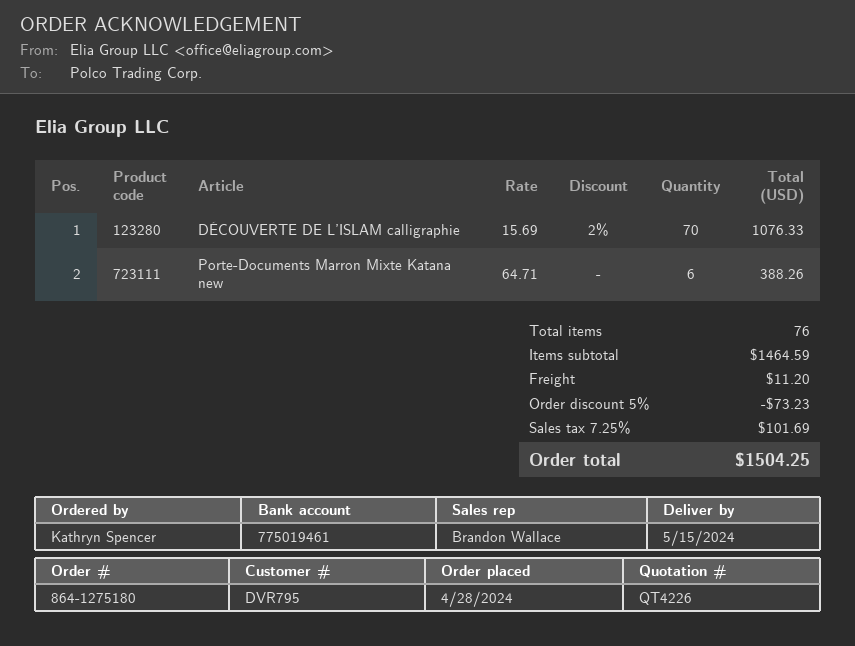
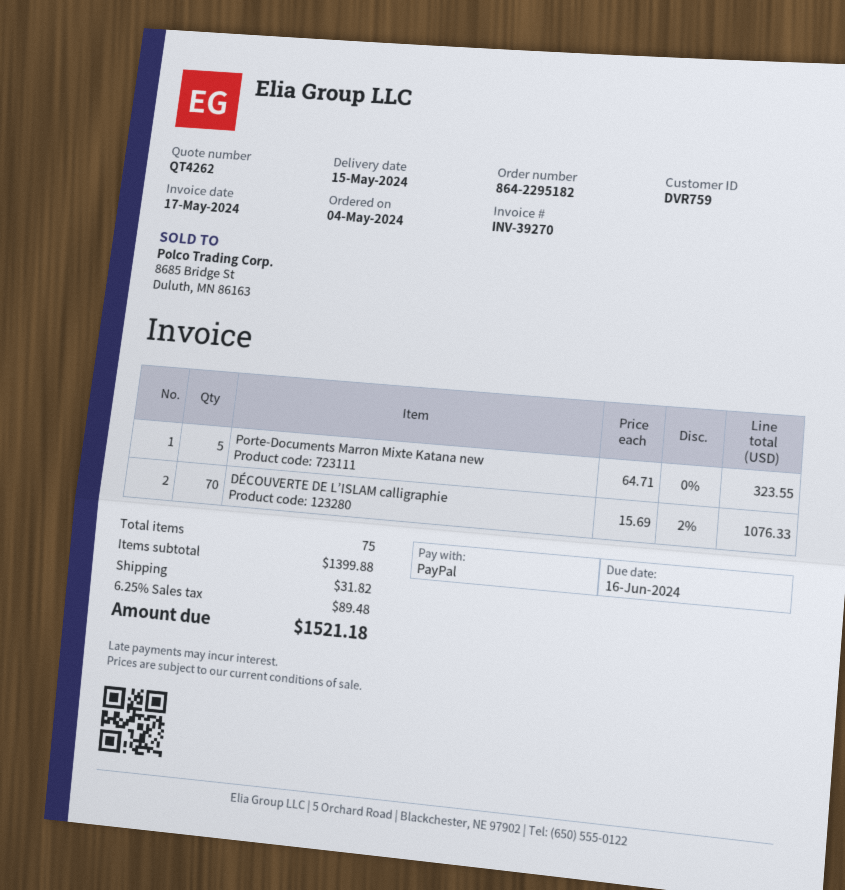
quote number: QT4226 -> QT4262
order number: 864-1275180 -> 864-2295182
order date: 2024-04-28 -> 2024-05-04
customer number: DVR795 -> DVR759
Porte-Documents Marron Mixte Katana new: 6 x 64.71 = 388.26 -> 5 x 64.71 = 323.55
total quantity: 76 -> 75
subtotal: 1464.59 -> 1399.88
discount: 5% = 73.23 -> none
shipping: 11.20 -> 31.82
tax: 7.25% = 101.69 -> 6.25% = 89.48
total: 1504.25 -> 1521.18

